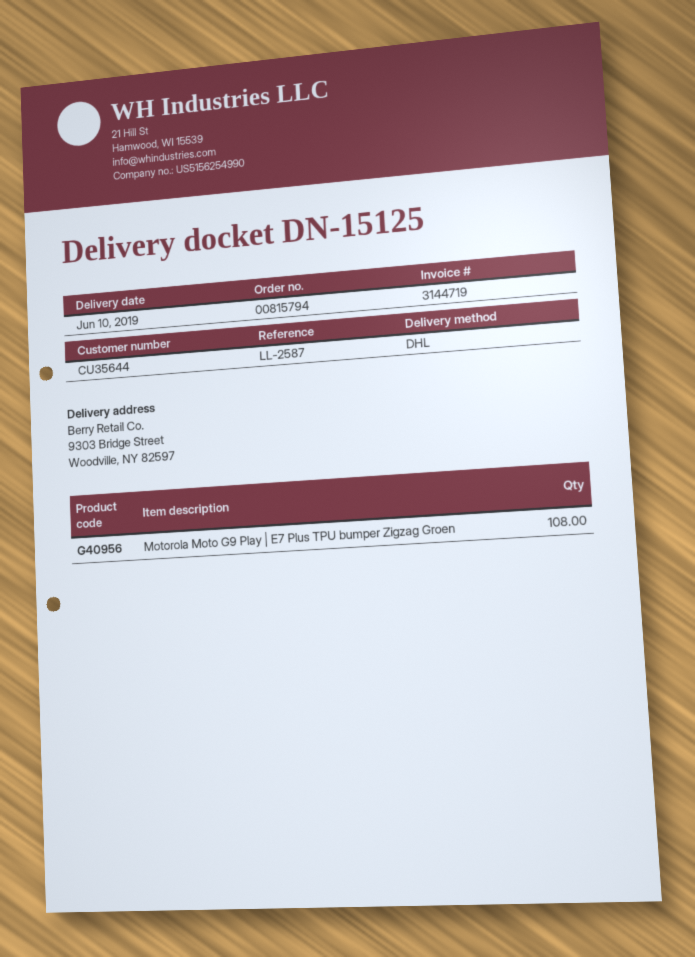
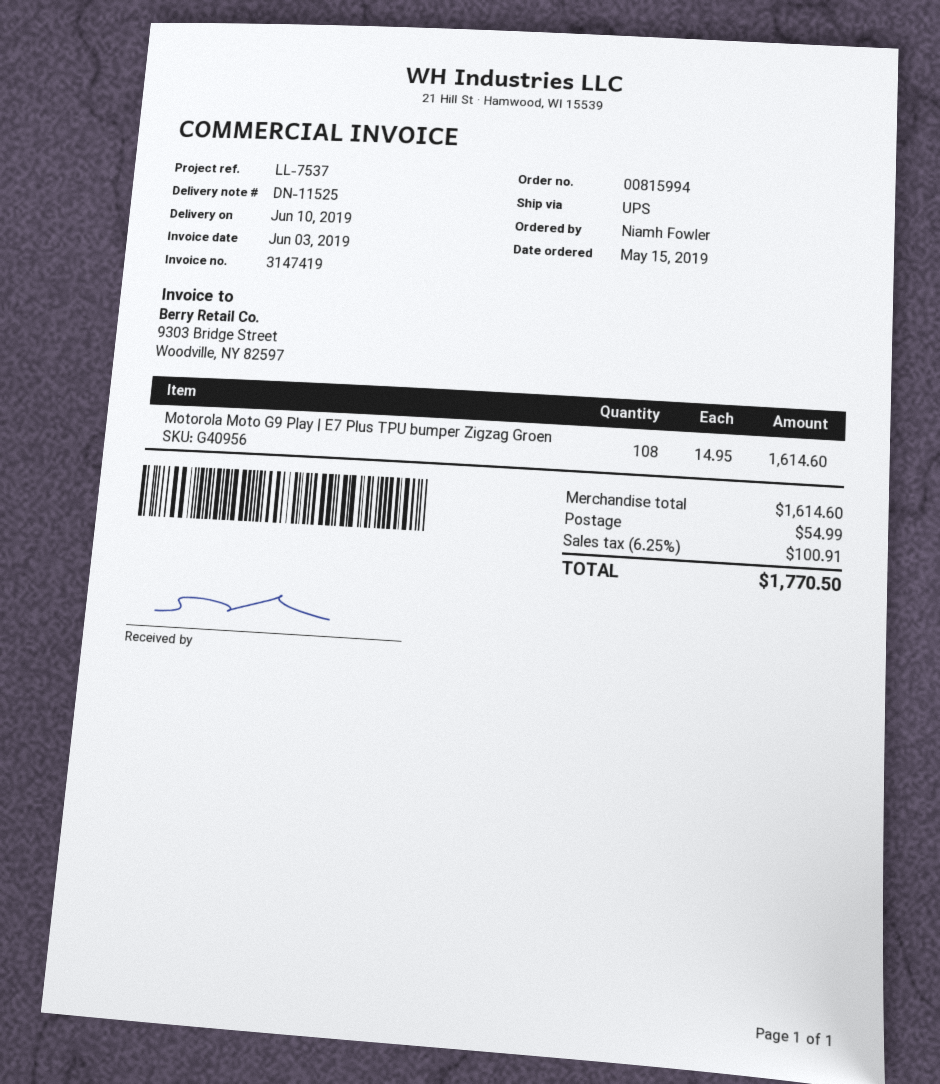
order number: 00815794 -> 00815994
delivery note number: DN-15125 -> DN-11525
invoice number: 3144719 -> 3147419
reference: LL-2587 -> LL-7537
shipping method: DHL -> UPS

